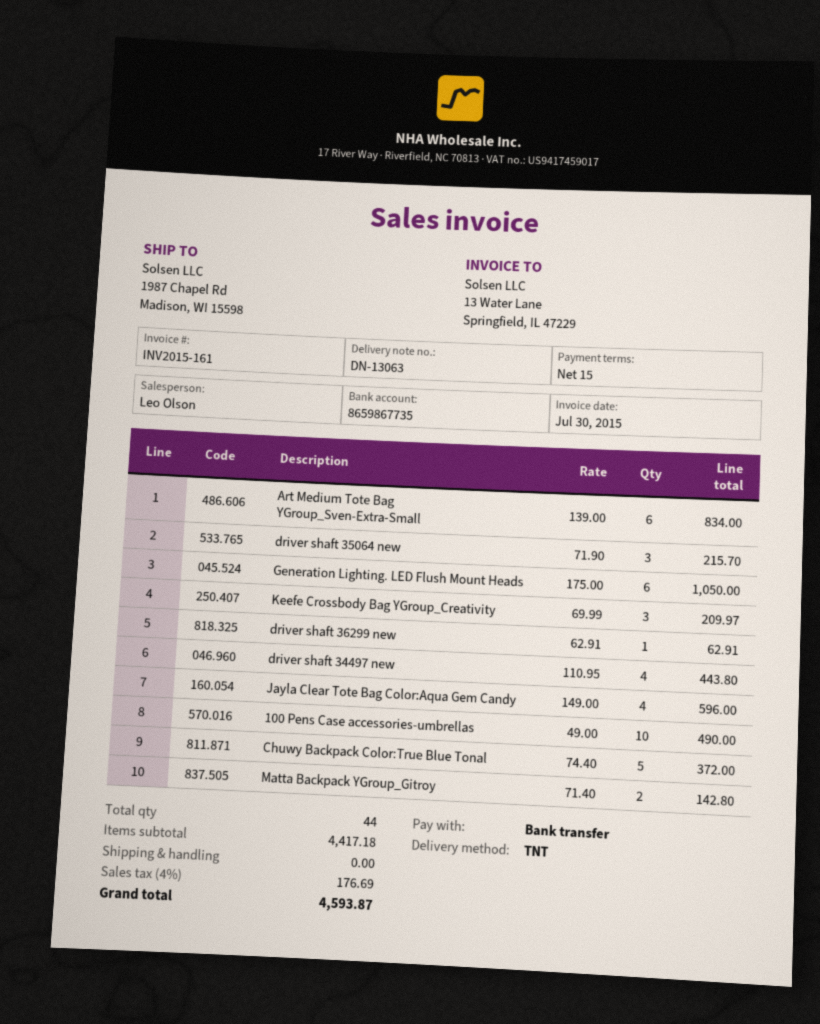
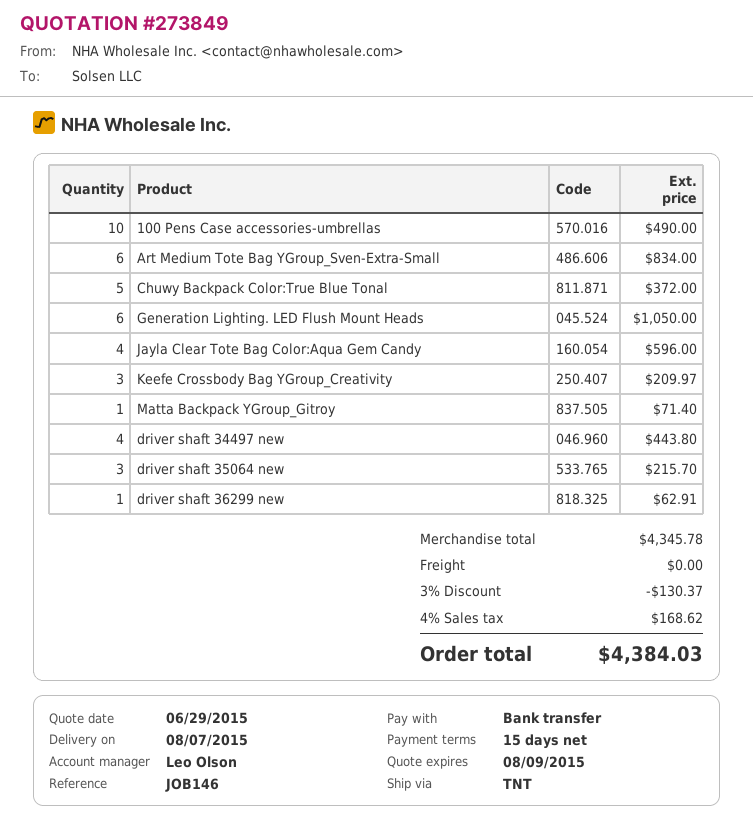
Matta Backpack YGroup_Gitroy: 2 for 142.80 -> 1 for 71.40
subtotal: 4417.18 -> 4345.78
discount: none -> 3% = 130.37
tax: 4% = 176.69 -> 4% = 168.62
total: 4593.87 -> 4384.03

